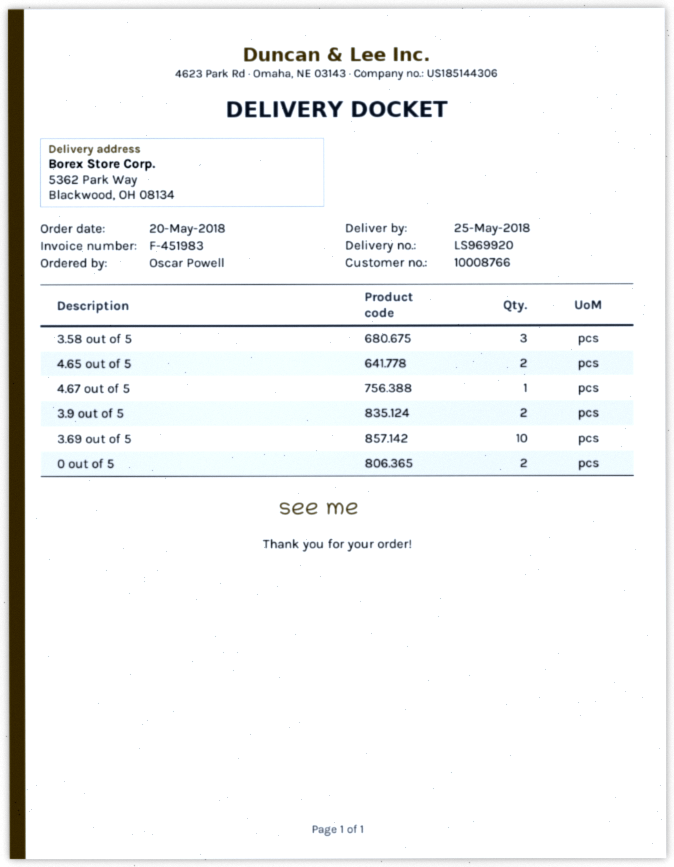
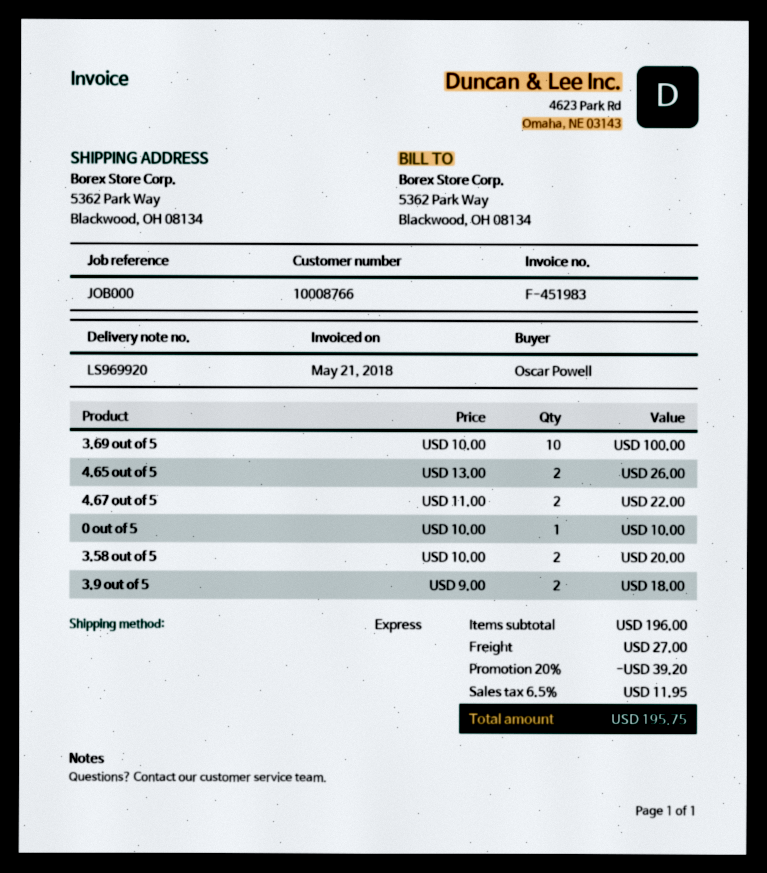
3.58 out of 5: 3 -> 2
4.67 out of 5: 1 -> 2
0 out of 5: 2 -> 1

